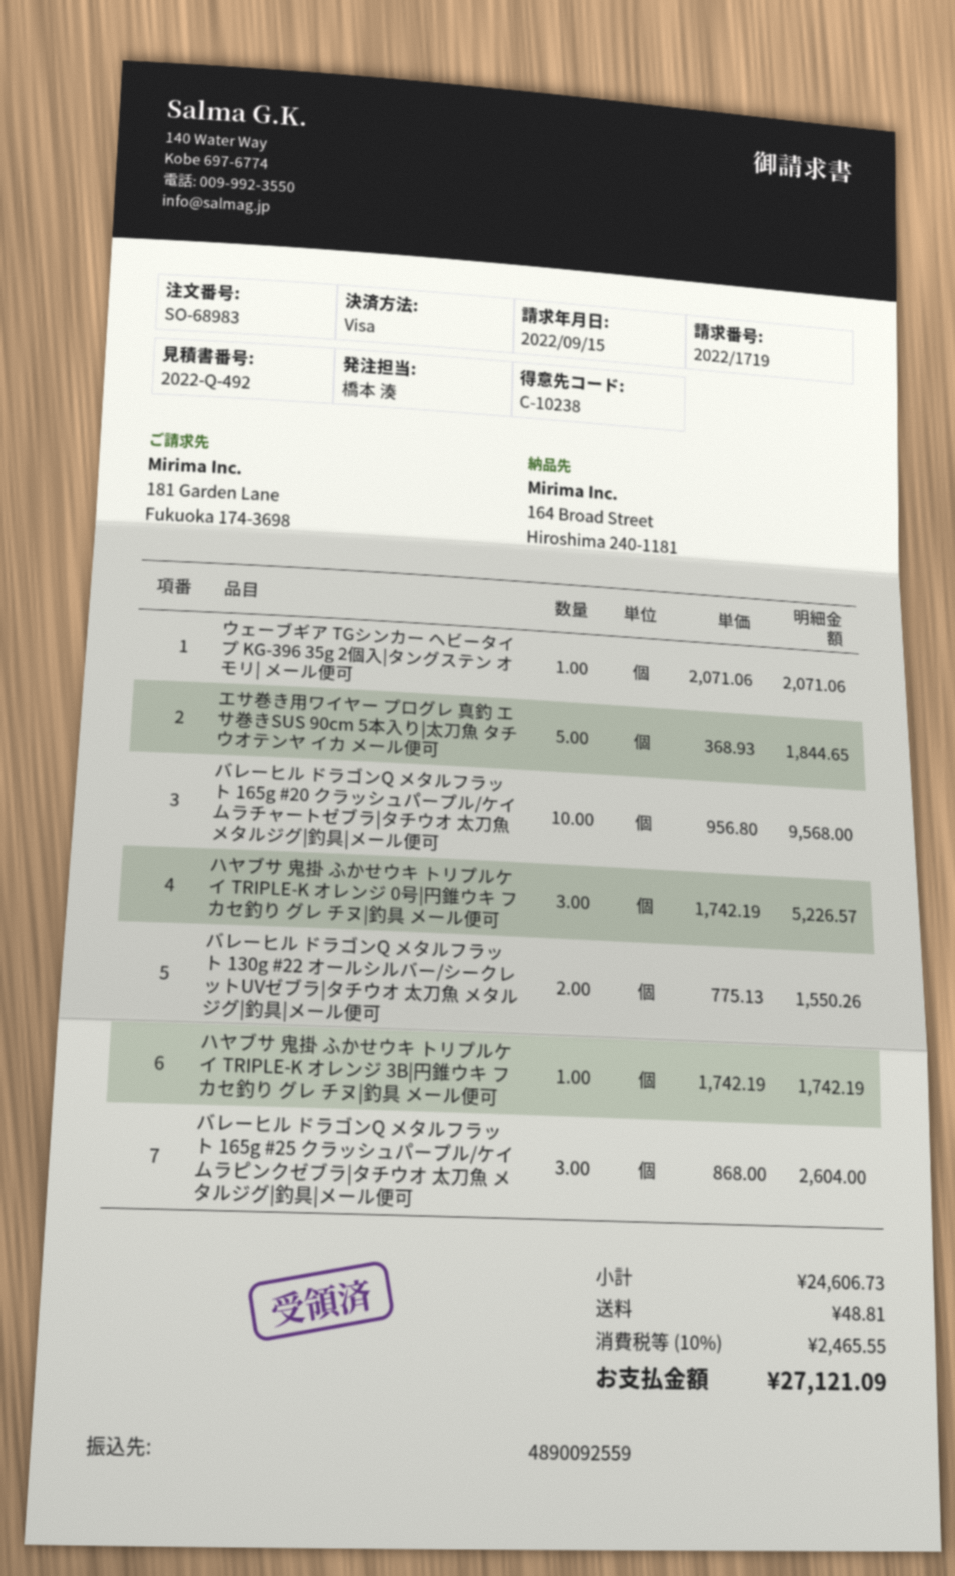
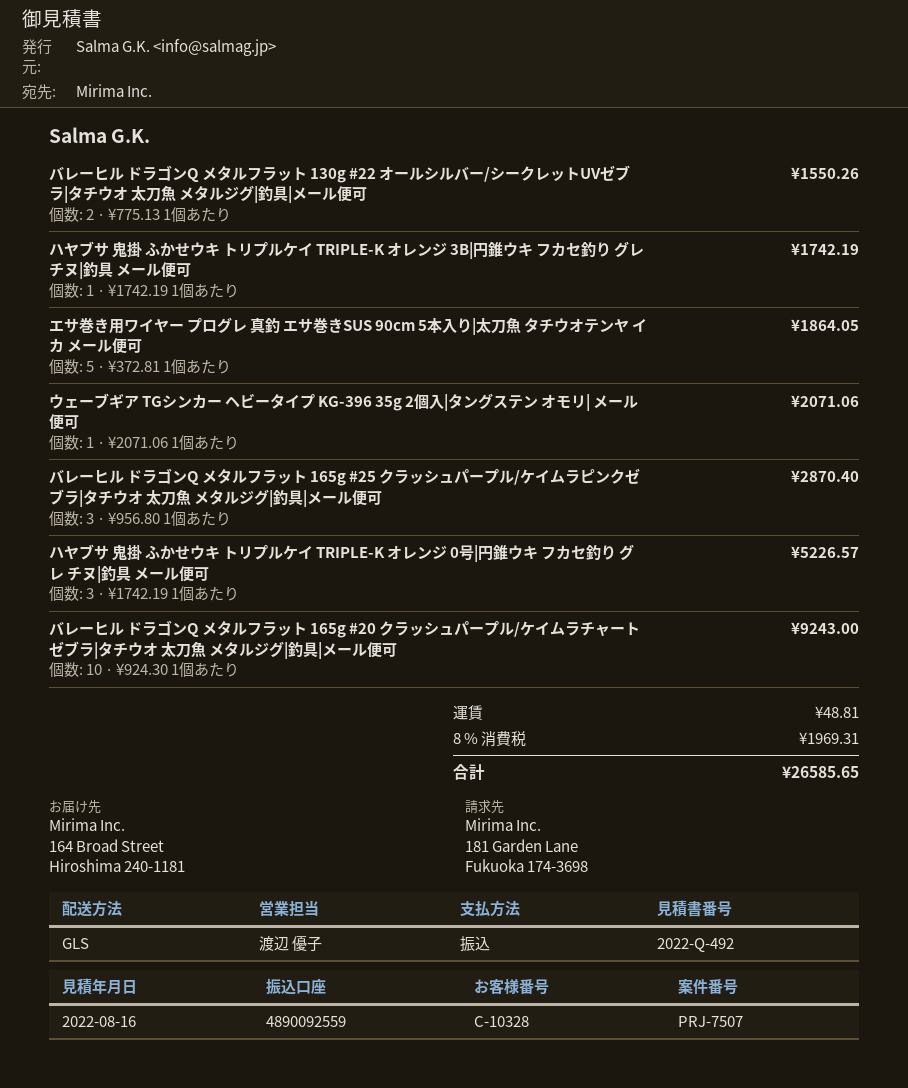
customer number: C-10238 -> C-10328
payment method: Visa -> bank transfer
エサ巻き用ワイヤー プログレ 真釣 エサ巻きSUS 90cm 5本入り|太刀魚 タチウオテンヤ イカ メール便可: 5 x 368.93 = 1844.65 -> 5 x 372.81 = 1864.05
バレーヒル ドラゴンQ メタルフラット 165g #20 クラッシュパープル/ケイムラチャートゼブラ|タチウオ 太刀魚 メタルジグ|釣具|メール便可: 10 x 956.80 = 9568.00 -> 10 x 924.30 = 9243.00
バレーヒル ドラゴンQ メタルフラット 165g #25 クラッシュパープル/ケイムラピンクゼブラ|タチウオ 太刀魚 メタルジグ|釣具|メール便可: 3 x 868.00 = 2604.00 -> 3 x 956.80 = 2870.40
tax: 10% = 2465.55 -> 8% = 1969.31
total: 27121.09 -> 26585.65

